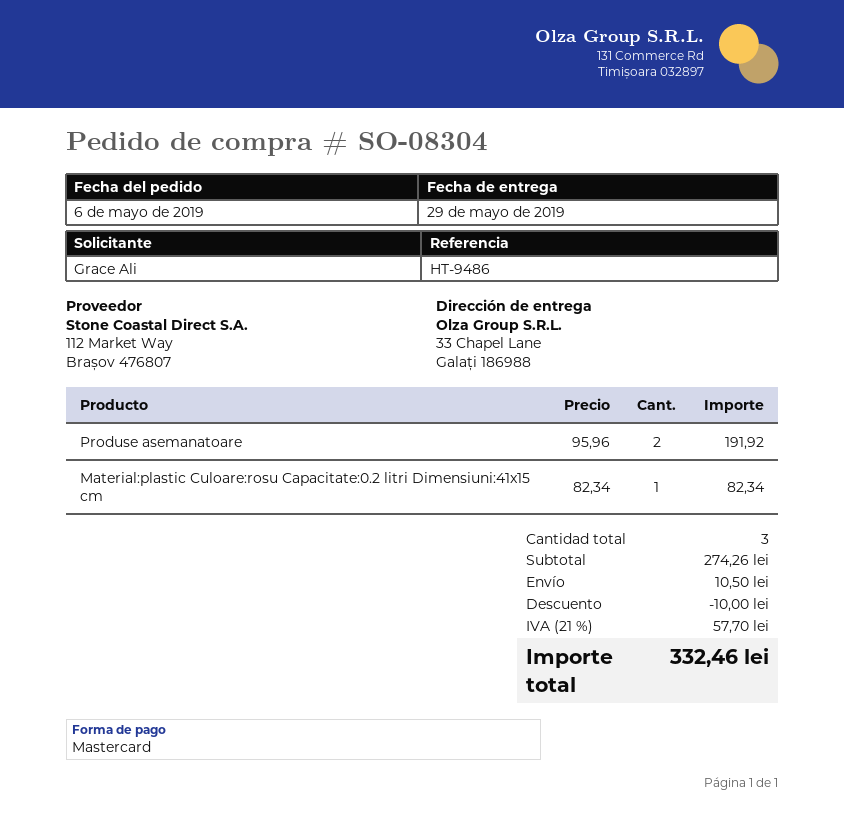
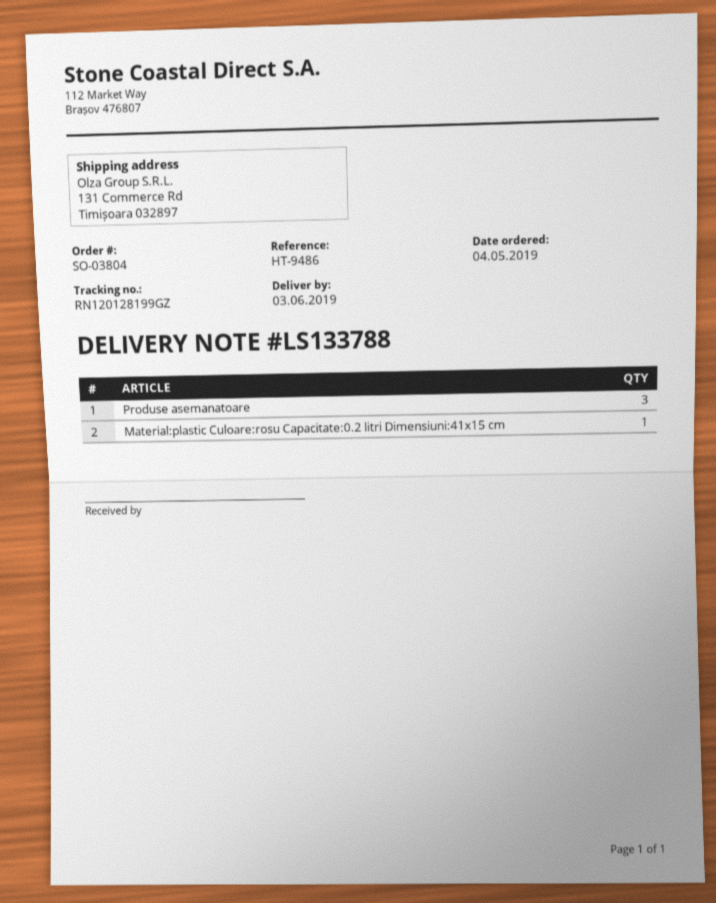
order number: SO-08304 -> SO-03804
order date: 2019-05-06 -> 2019-05-04
delivery date: 2019-05-29 -> 2019-06-03
ship to: 33 Chapel Lane, Galați 186988 -> 131 Commerce Rd, Timișoara 032897
Produse asemanatoare: 2 -> 3

